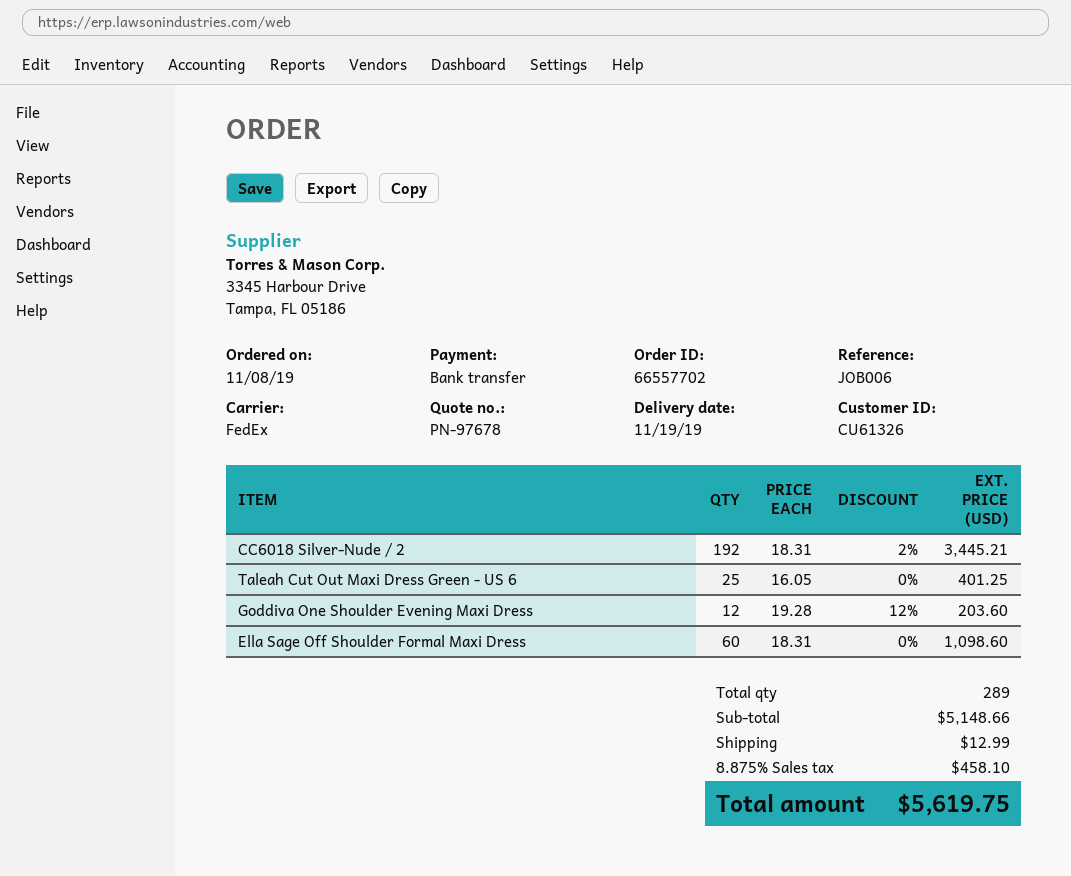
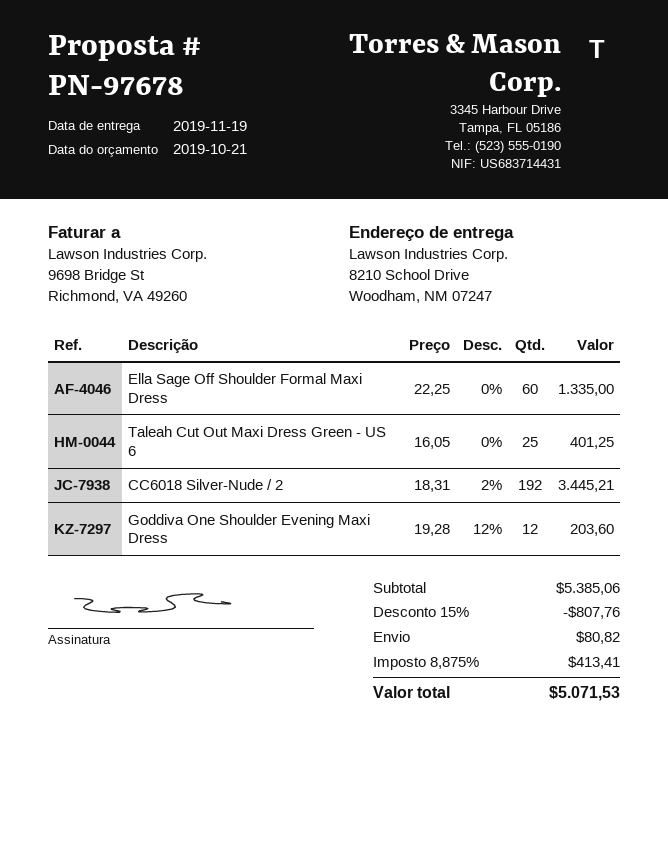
Ella Sage Off Shoulder Formal Maxi Dress: 60 x 18.31 = 1098.60 -> 60 x 22.25 = 1335.00
subtotal: 5148.66 -> 5385.06
discount: none -> 15% = 807.76
shipping: 12.99 -> 80.82
tax: 8.875% = 458.10 -> 8.875% = 413.41
total: 5619.75 -> 5071.53

